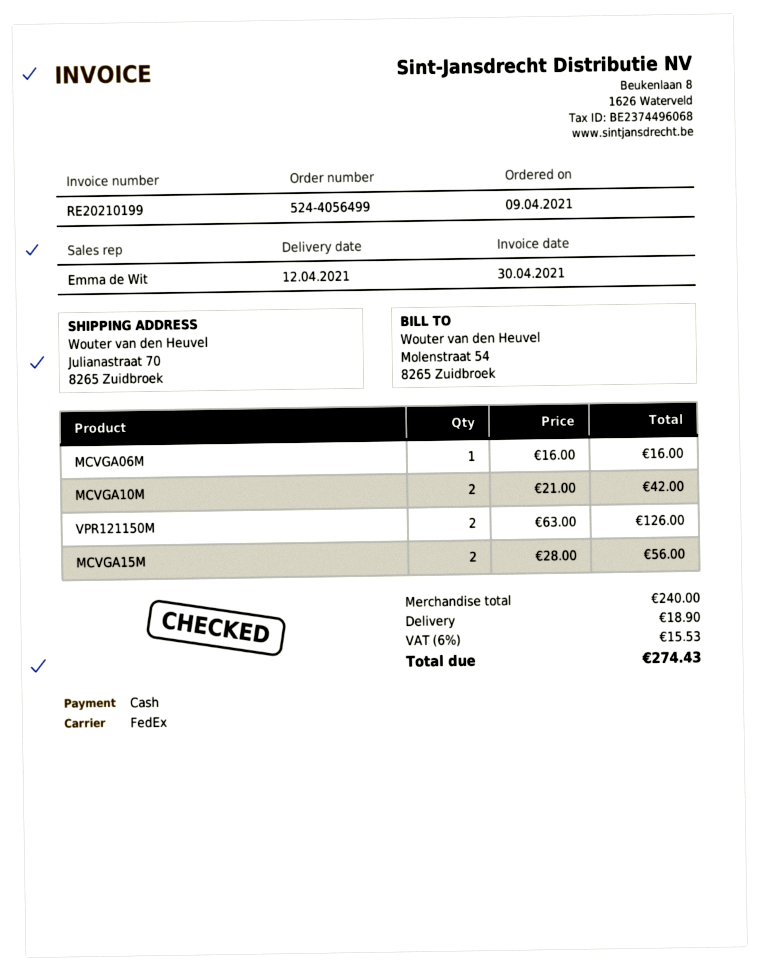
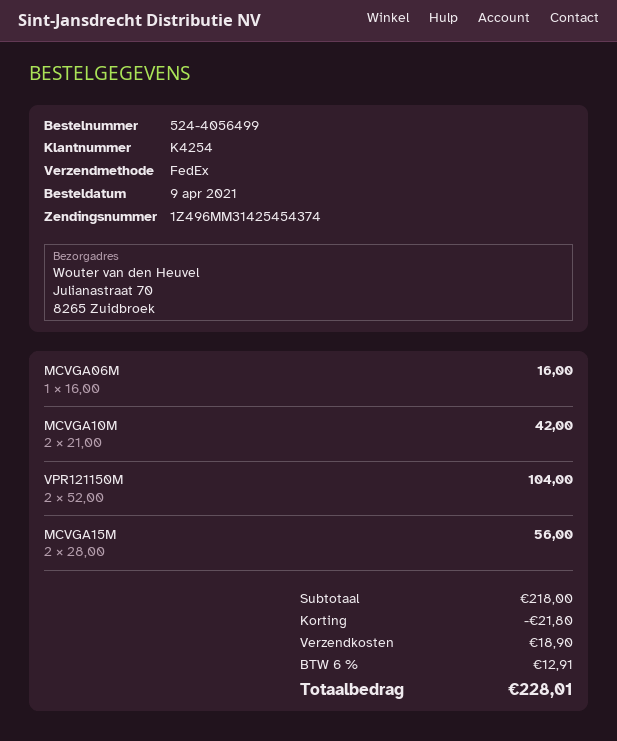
VPR121150M: 2 x 63.00 = 126.00 -> 2 x 52.00 = 104.00
subtotal: 240.00 -> 218.00
discount: none -> 21.80
tax: 6% = 15.53 -> 6% = 12.91
total: 274.43 -> 228.01

